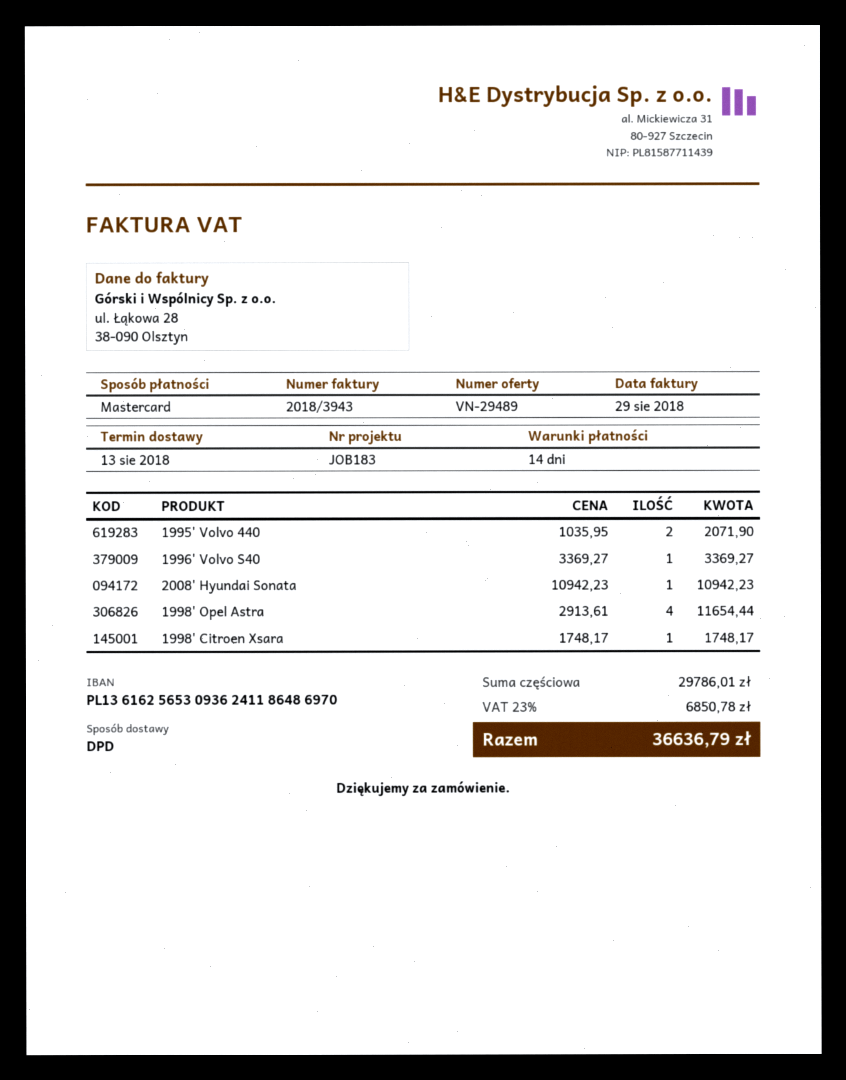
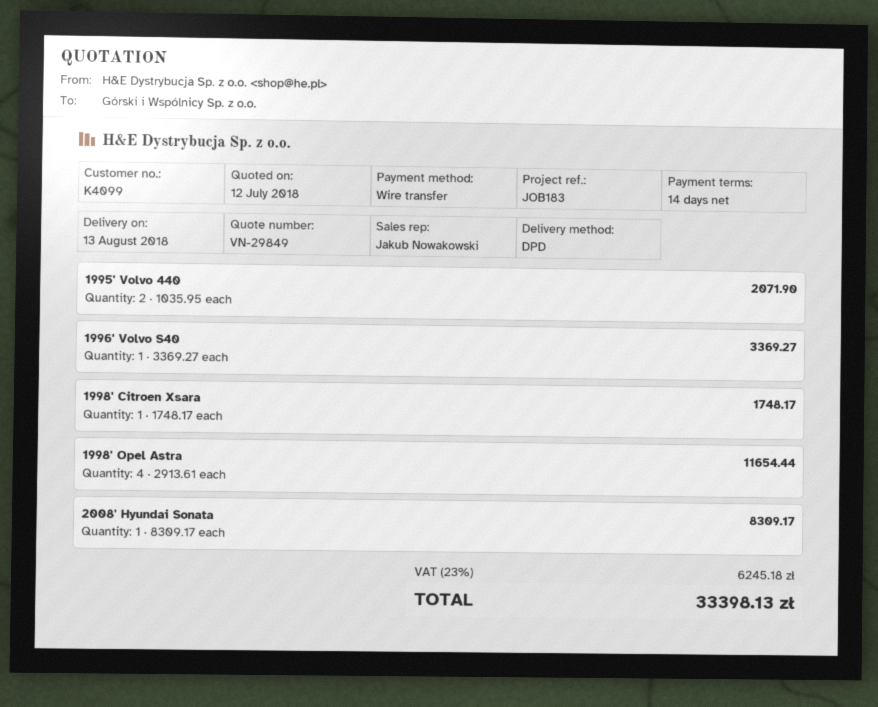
quote number: VN-29489 -> VN-29849
payment method: Mastercard -> bank transfer
2008' Hyundai Sonata: 1 x 10942.23 = 10942.23 -> 1 x 8309.17 = 8309.17
tax: 23% = 6850.78 -> 23% = 6245.18
total: 36636.79 -> 33398.13

